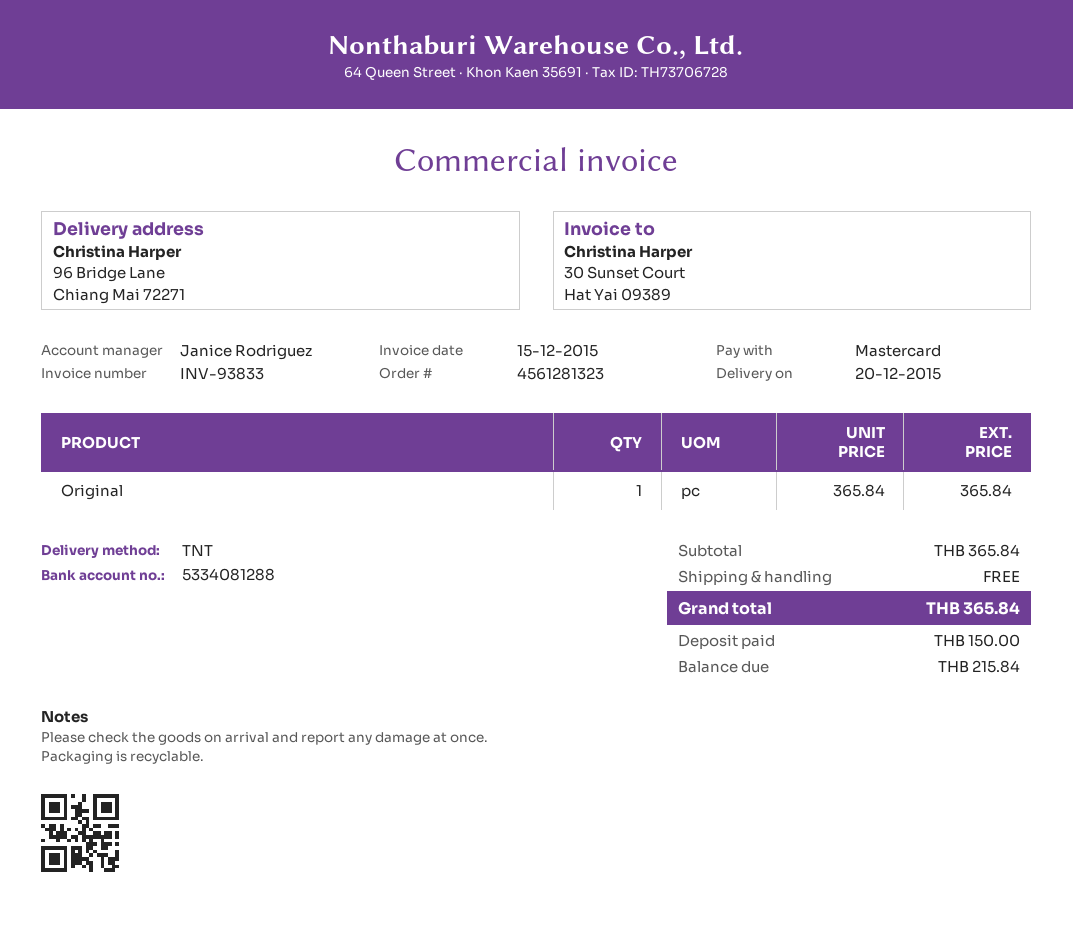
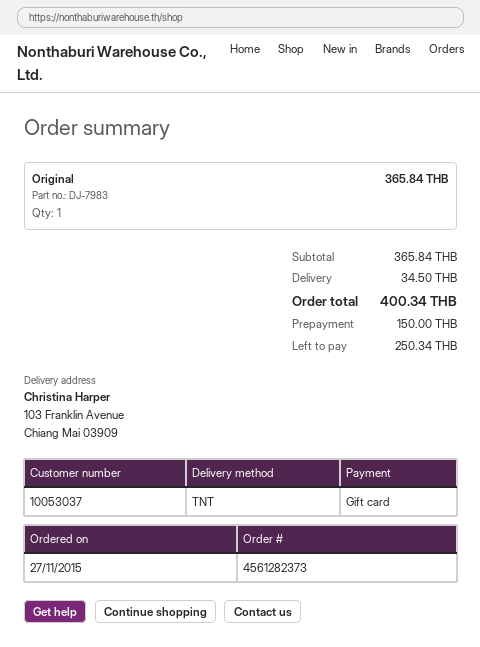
order number: 4561281323 -> 4561282373
payment method: Mastercard -> gift card
ship to: 96 Bridge Lane, Chiang Mai 72271 -> 103 Franklin Avenue, Chiang Mai 03909
shipping: 0.00 -> 34.50
total: 365.84 -> 400.34
balance: 215.84 -> 250.34

